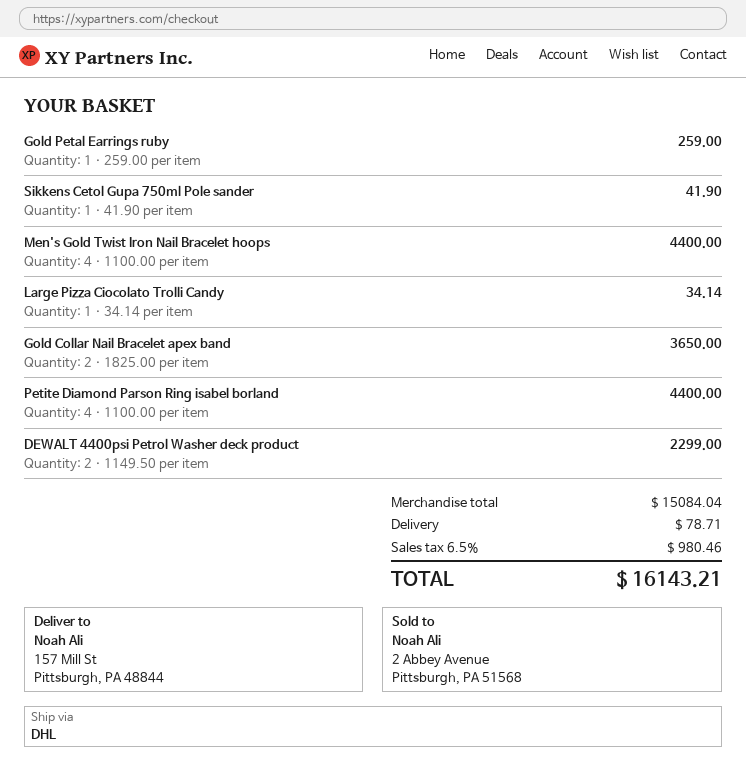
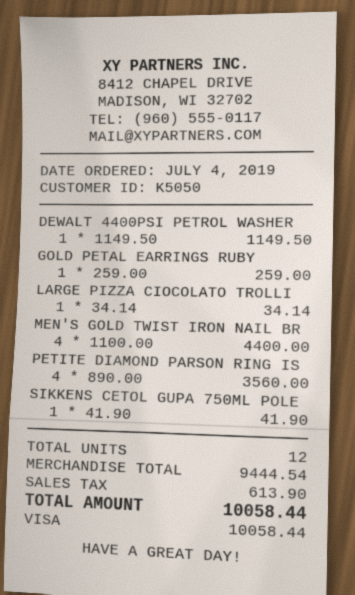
Gold Collar Nail Bracelet apex band: 2 x 1825.00 = 3650.00 -> none
Petite Diamond Parson Ring isabel borland: 4 x 1100.00 = 4400.00 -> 4 x 890.00 = 3560.00
DEWALT 4400psi Petrol Washer deck product: 2 x 1149.50 = 2299.00 -> 1 x 1149.50 = 1149.50
subtotal: 15084.04 -> 9444.54
shipping: 78.71 -> none
tax: 980.46 -> 613.90
total: 16143.21 -> 10058.44

